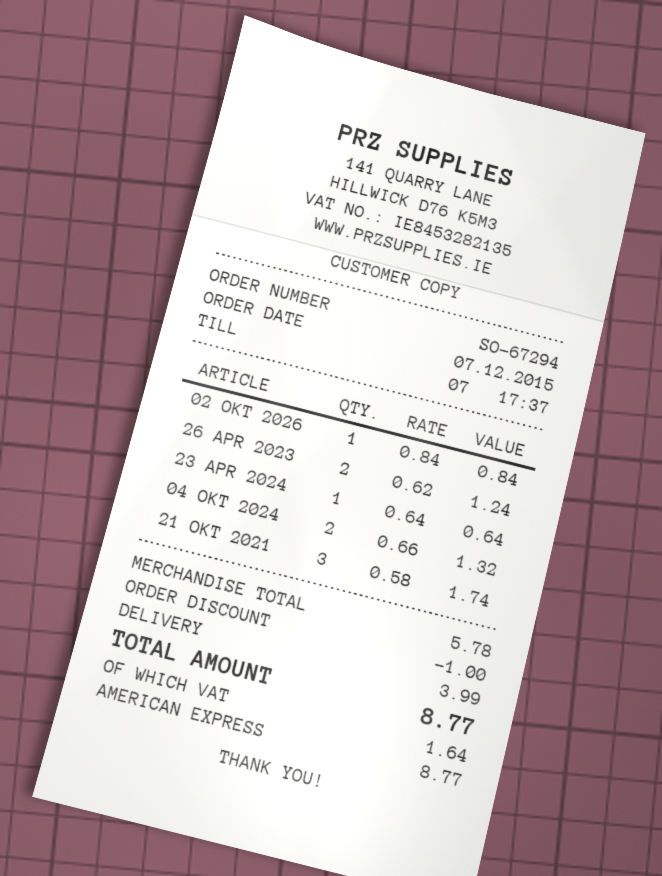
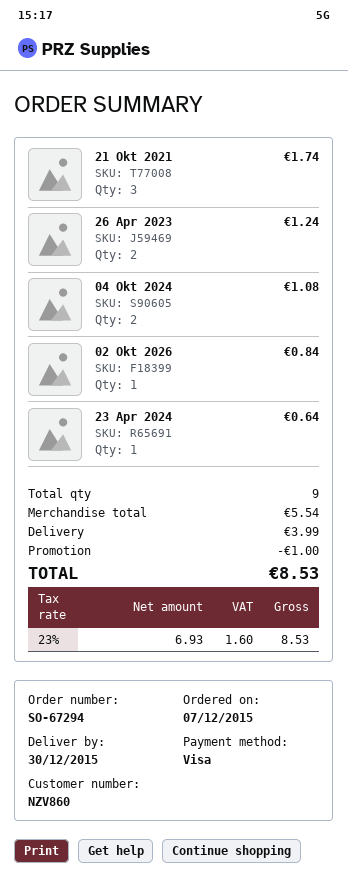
payment method: American Express -> Visa
04 OKT 2024: 2 for 1.32 -> 2 for 1.08
subtotal: 5.78 -> 5.54
tax: 1.64 -> 1.60
total: 8.77 -> 8.53

